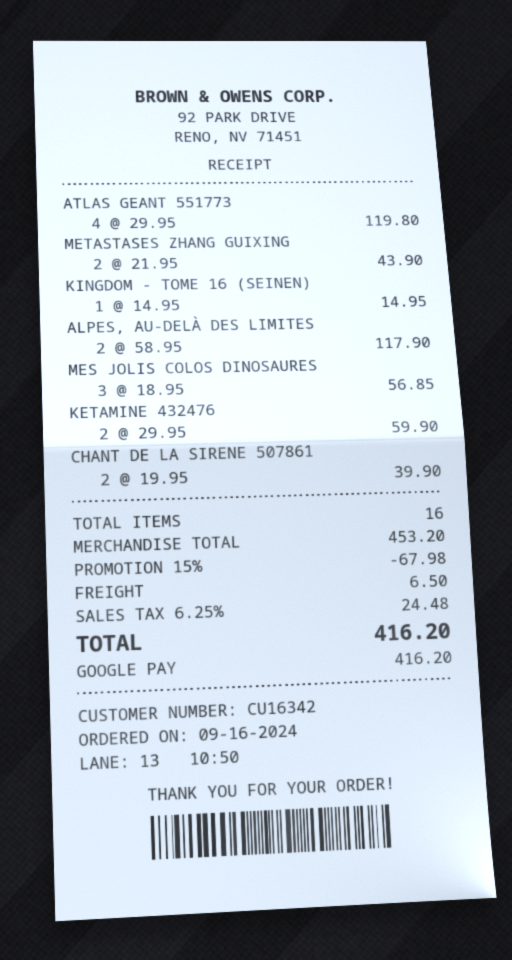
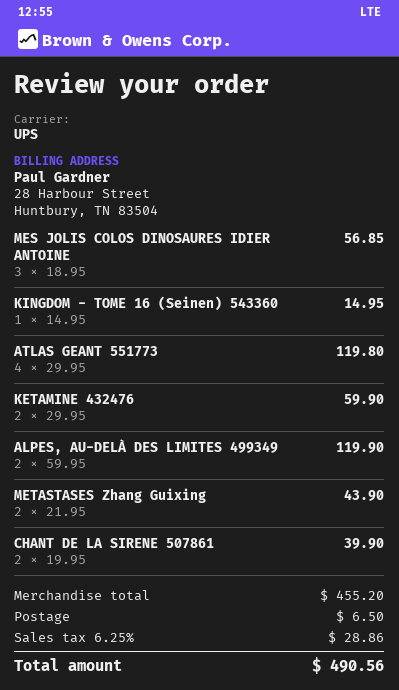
ALPES, AU-DELÀ DES LIMITES: 2 x 58.95 = 117.90 -> 2 x 59.95 = 119.90
subtotal: 453.20 -> 455.20
discount: 15% = 67.98 -> none
tax: 6.25% = 24.48 -> 6.25% = 28.86
total: 416.20 -> 490.56

